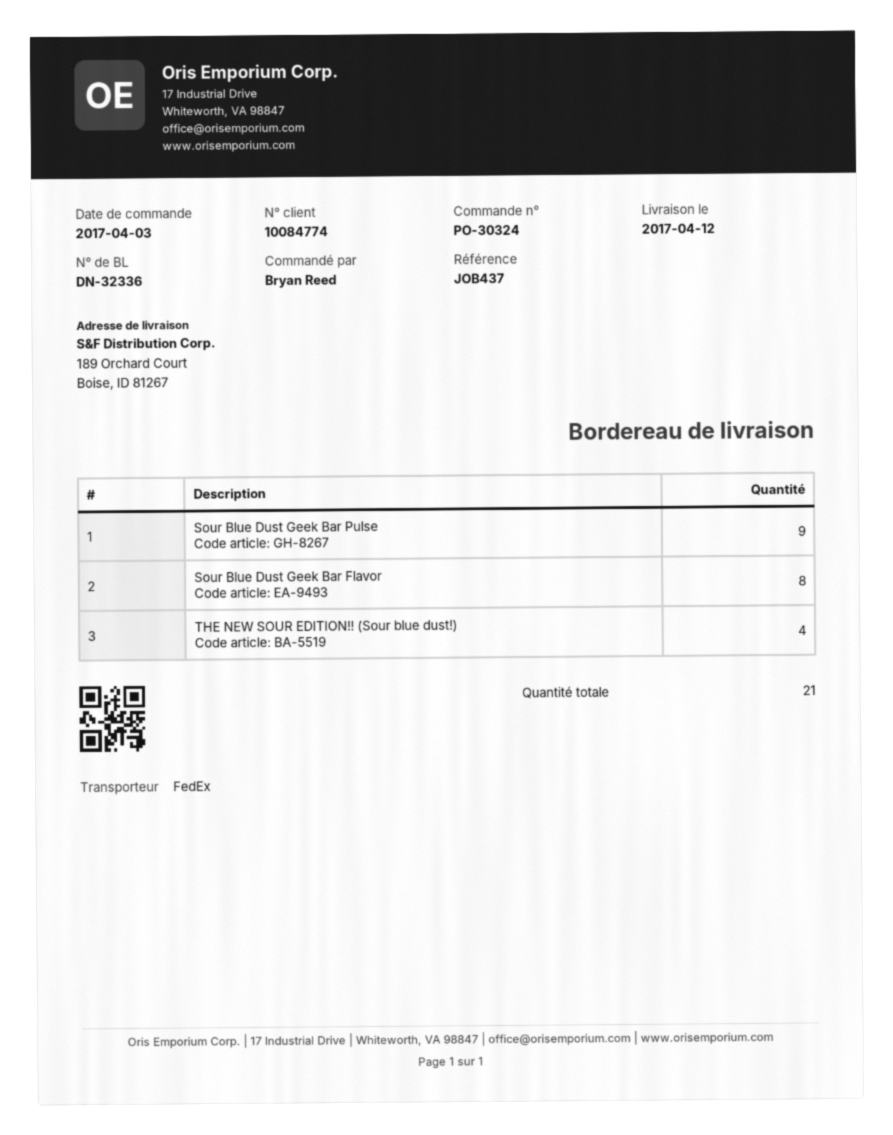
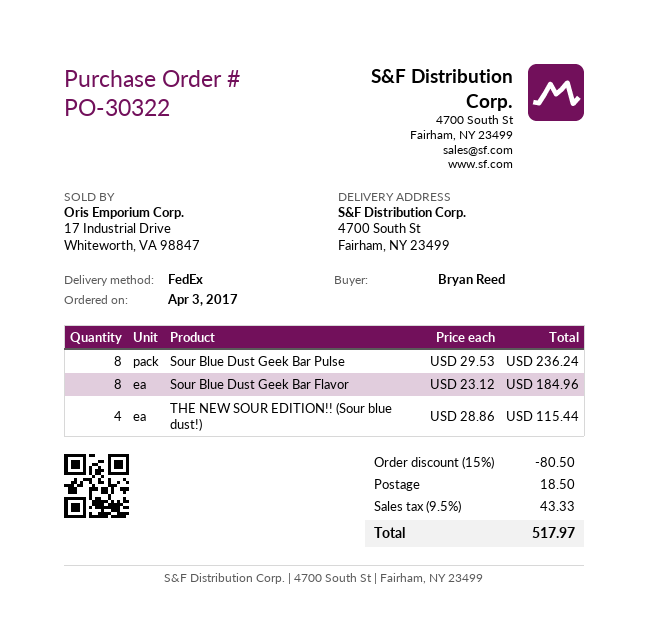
order number: PO-30324 -> PO-30322
ship to: 189 Orchard Court, Boise, ID 81267 -> 4700 South St, Fairham, NY 23499
Sour Blue Dust Geek Bar Pulse: 9 -> 8

